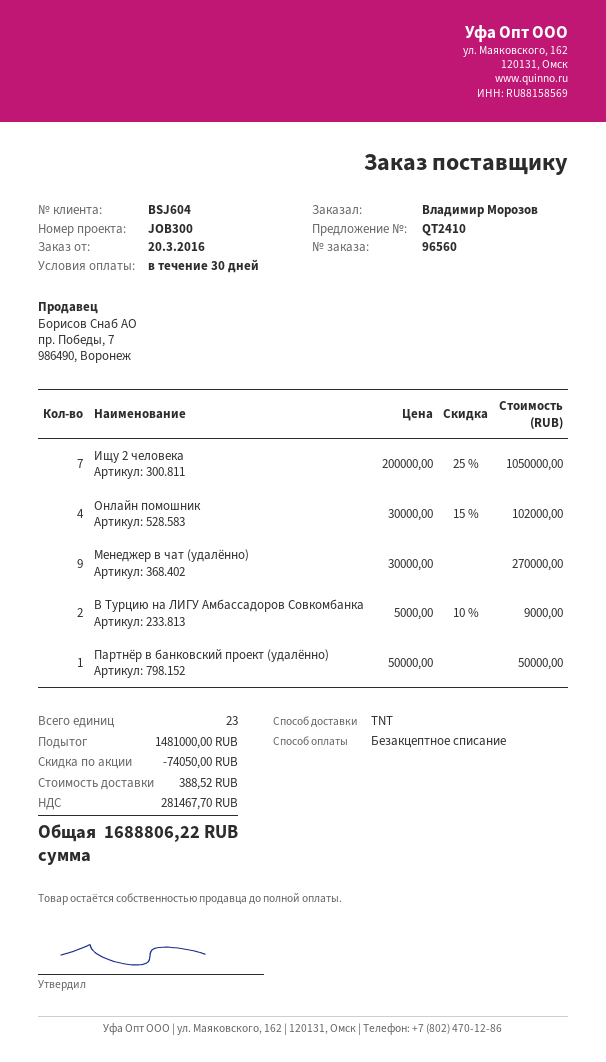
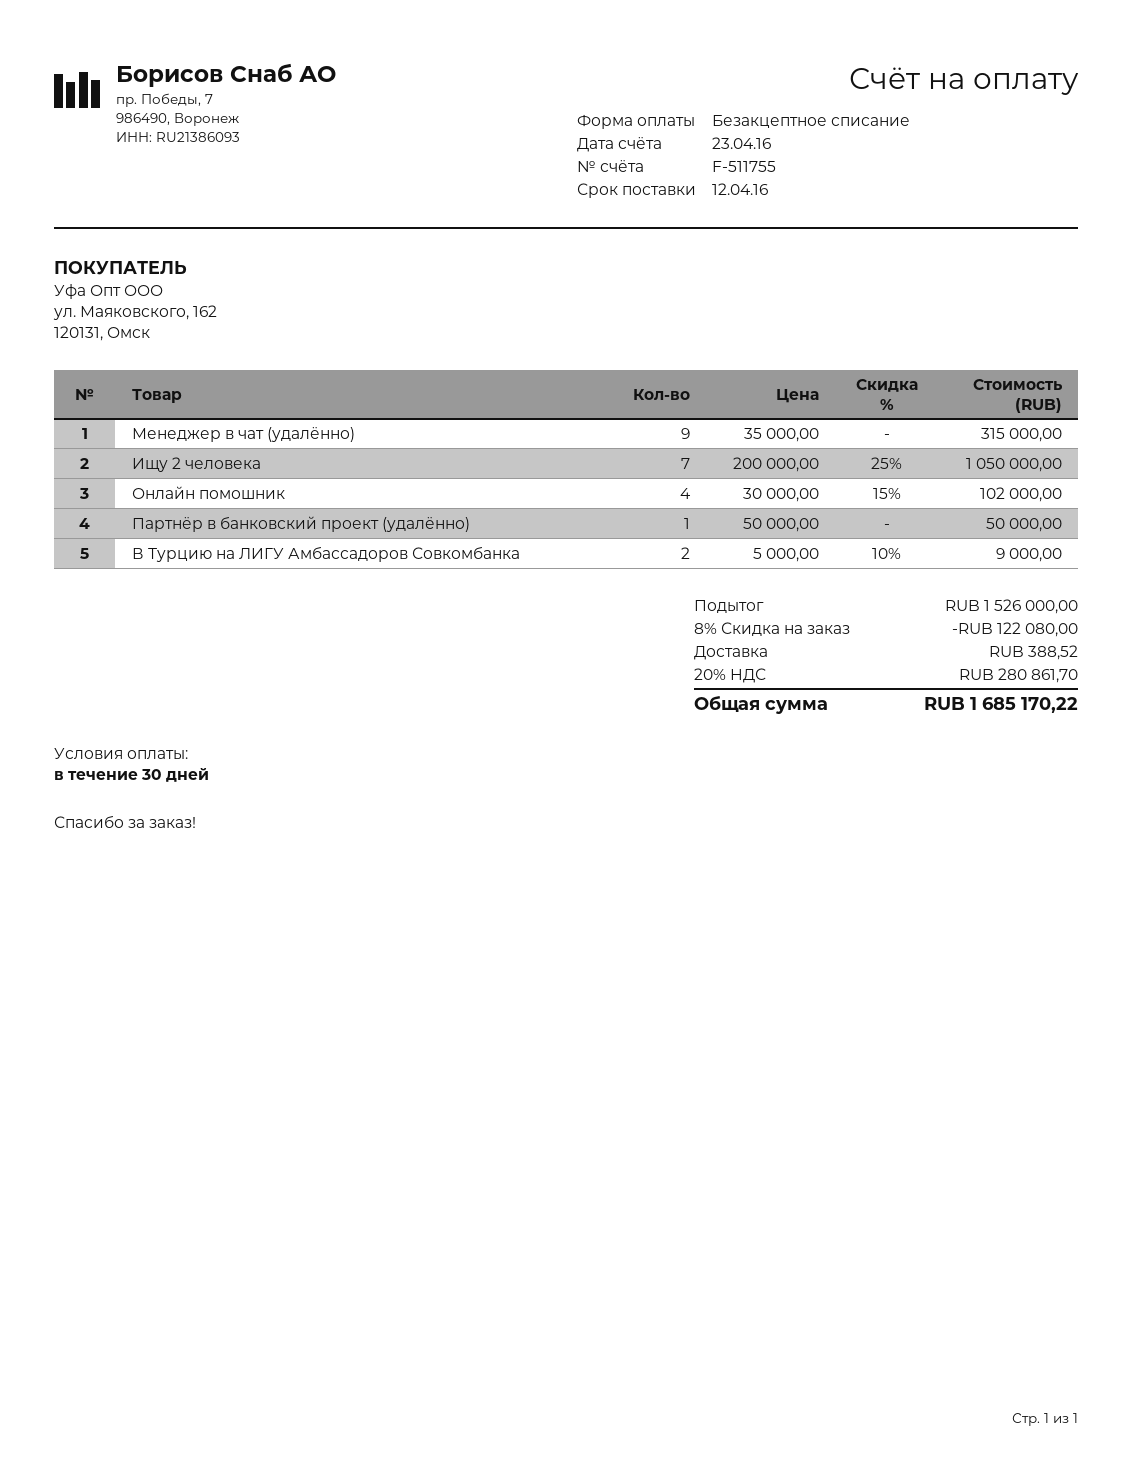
Менеджер в чат (удалённо): 9 x 30000.00 = 270000.00 -> 9 x 35000.00 = 315000.00
subtotal: 1481000.00 -> 1526000.00
discount: 74050.00 -> 122080.00
tax: 281467.70 -> 280861.70
total: 1688806.22 -> 1685170.22

